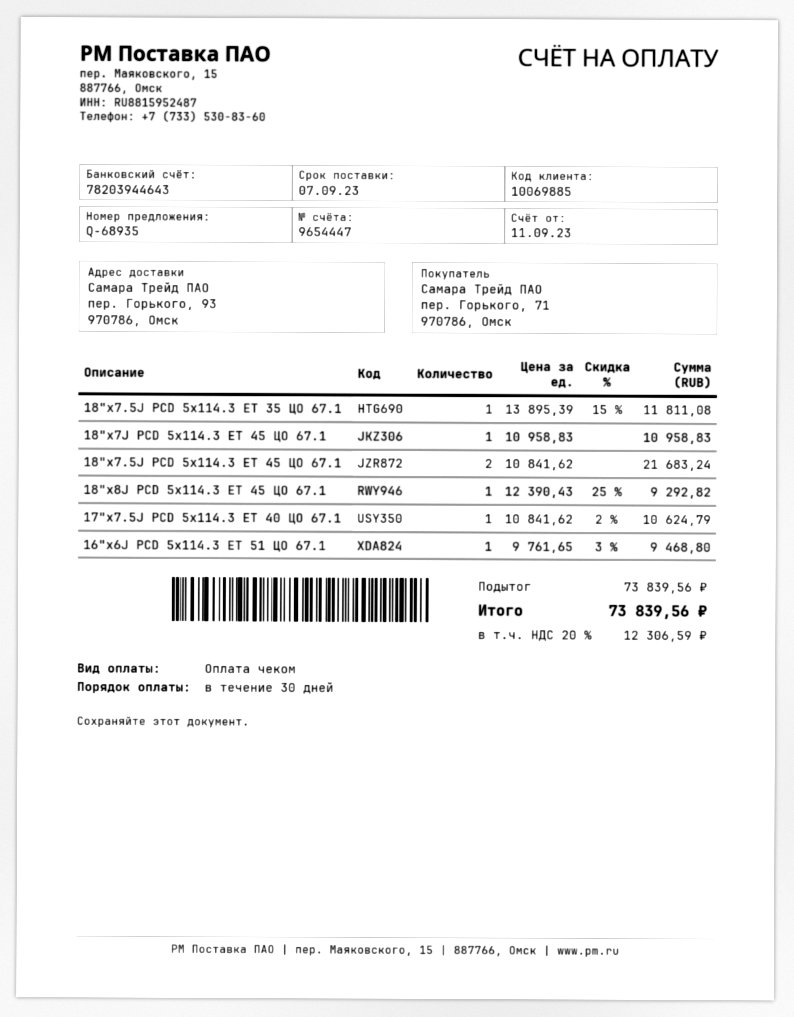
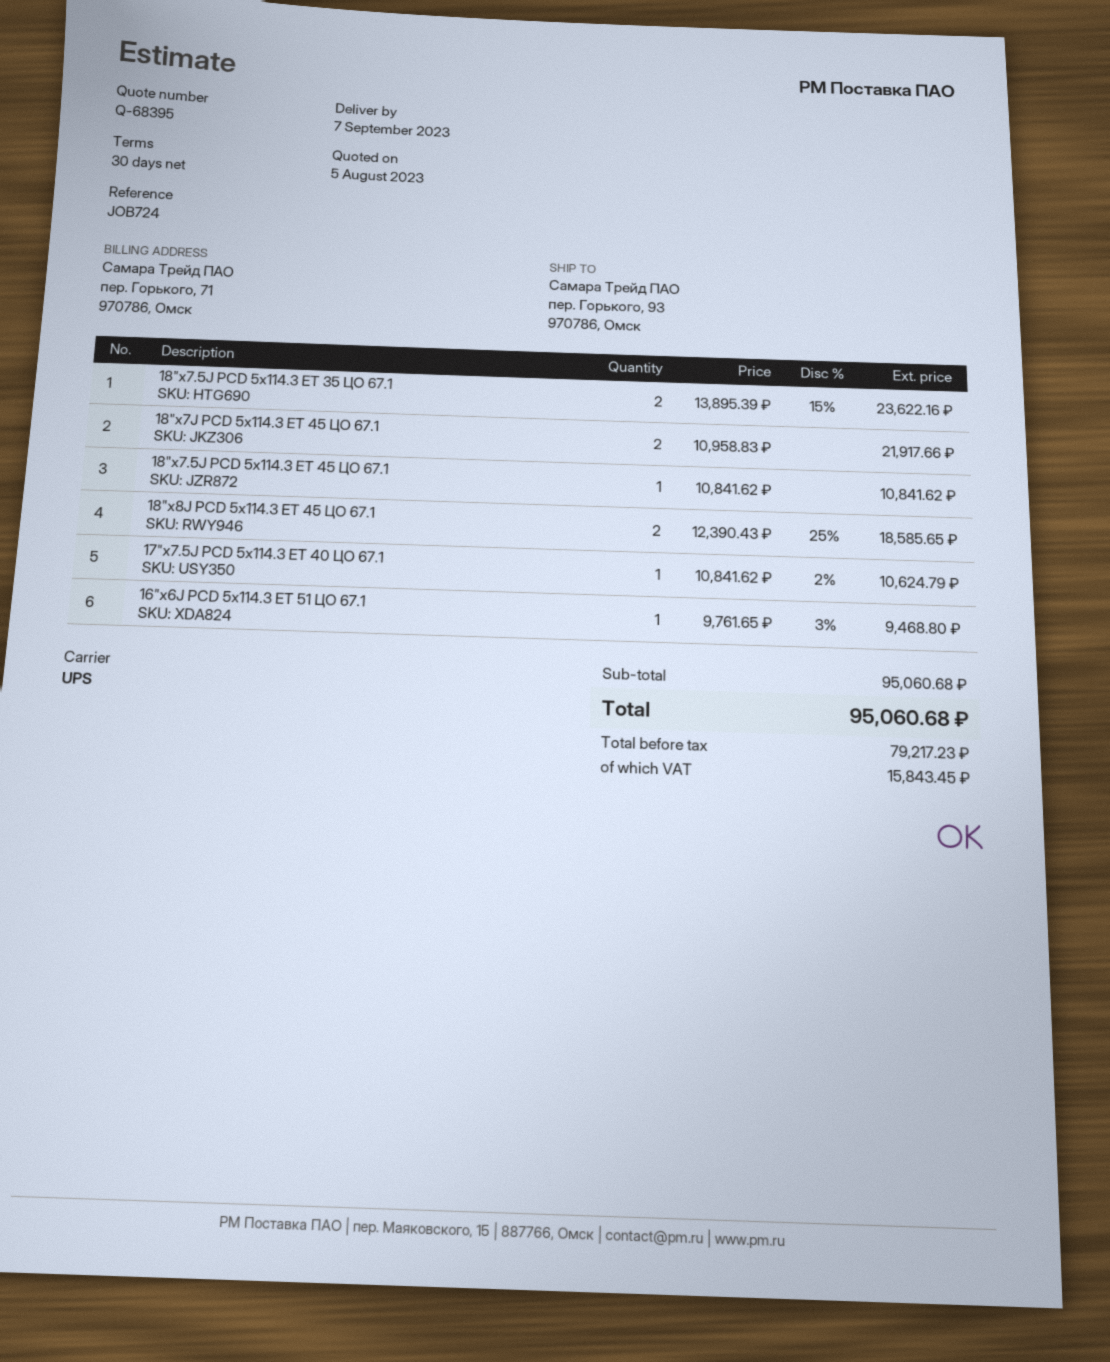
quote number: Q-68935 -> Q-68395
18"x7.5J PCD 5x114.3 ЕТ 35 ЦО 67.1: 1 x 13895.39 - 15% = 11811.08 -> 2 x 13895.39 - 15% = 23622.16
18"x7J PCD 5x114.3 ЕТ 45 ЦО 67.1: 1 x 10958.83 = 10958.83 -> 2 x 10958.83 = 21917.66
18"x7.5J PCD 5x114.3 ЕТ 45 ЦО 67.1: 2 x 10841.62 = 21683.24 -> 1 x 10841.62 = 10841.62
18"x8J PCD 5x114.3 ЕТ 45 ЦО 67.1: 1 x 12390.43 - 25% = 9292.82 -> 2 x 12390.43 - 25% = 18585.65
subtotal: 73839.56 -> 95060.68
tax: 12306.59 -> 15843.45
total: 73839.56 -> 95060.68

